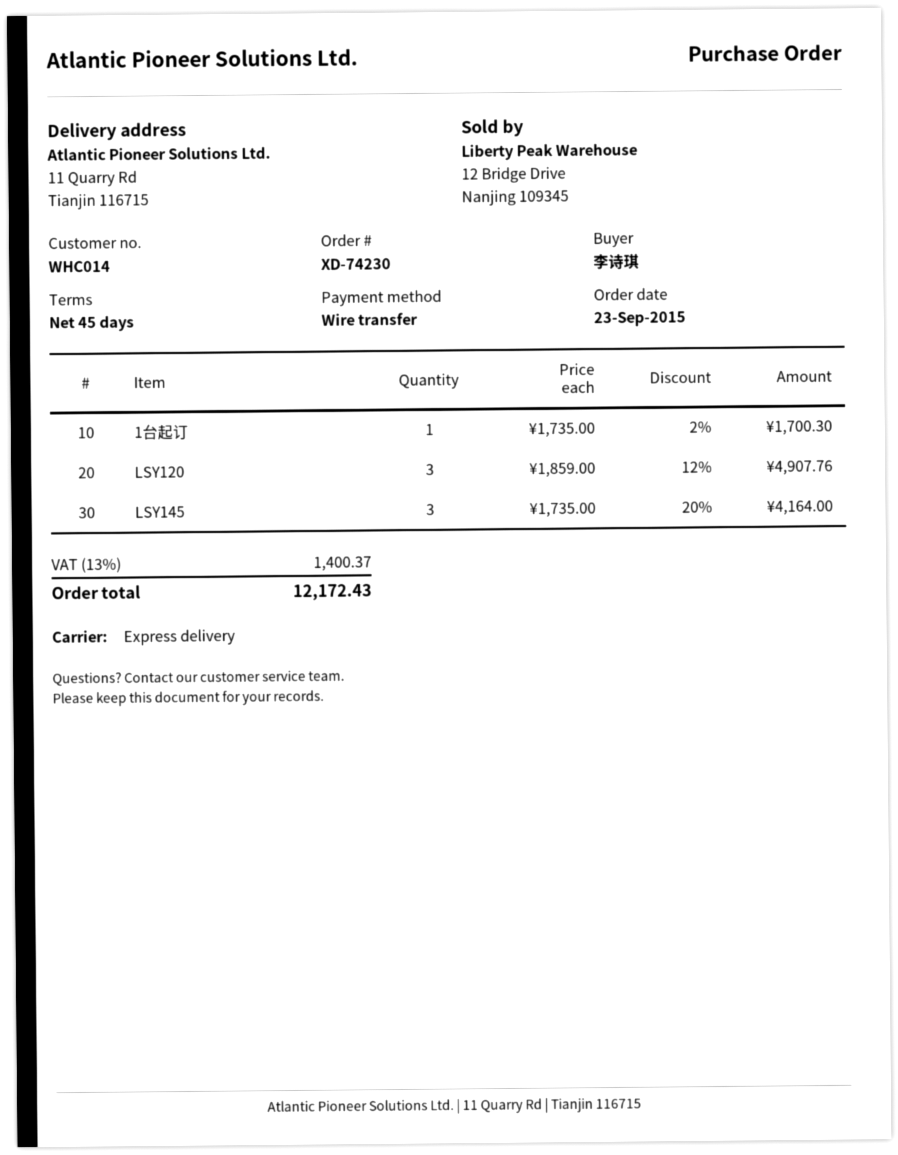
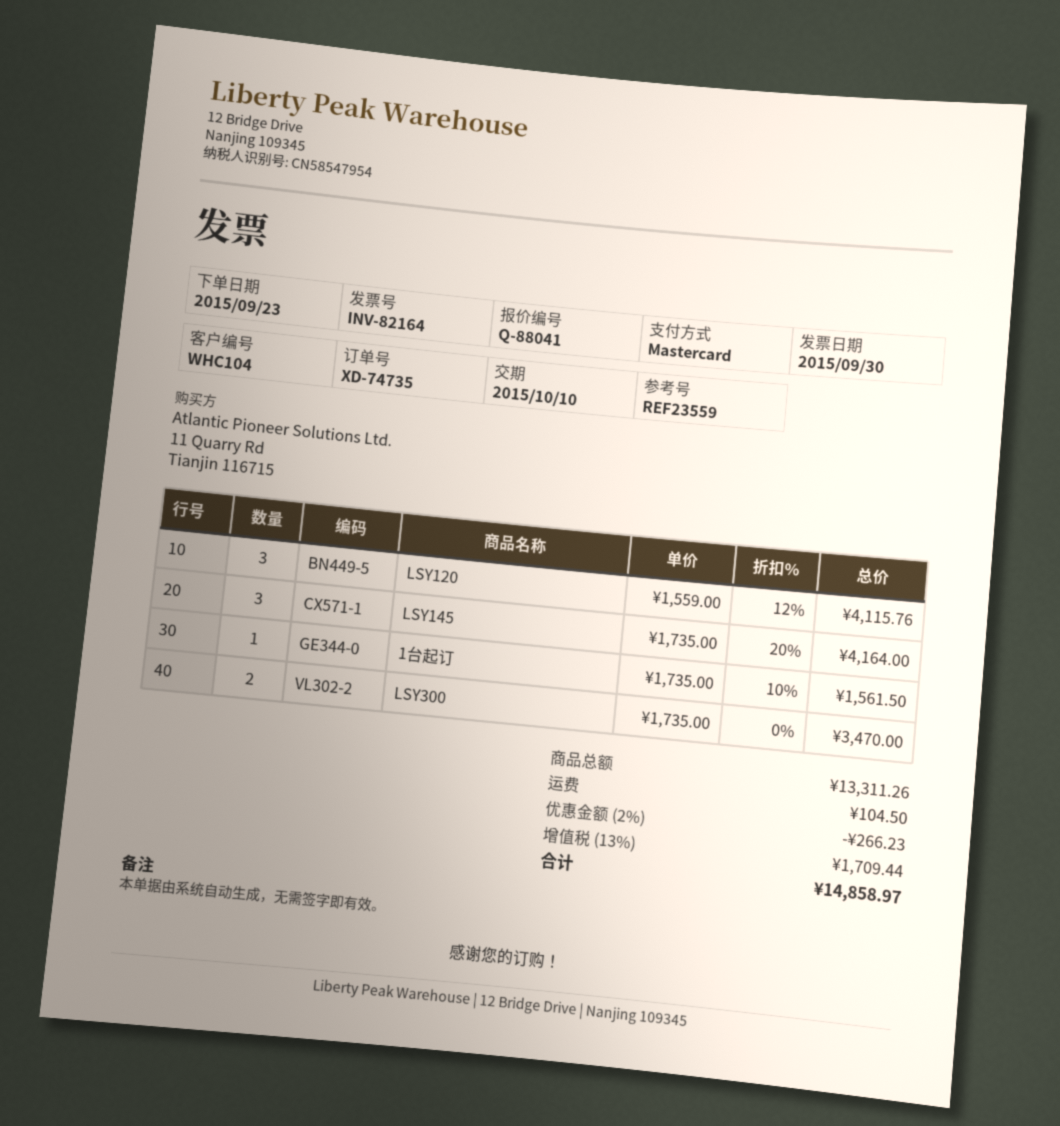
order number: XD-74230 -> XD-74735
customer number: WHC014 -> WHC104
payment method: bank transfer -> Mastercard
1台起订: 1 x 1735.00 - 2% = 1700.30 -> 1 x 1735.00 - 10% = 1561.50
LSY120: 3 x 1859.00 - 12% = 4907.76 -> 3 x 1559.00 - 12% = 4115.76
LSY300: none -> 2 x 1735.00 = 3470.00
discount: none -> 2% = 266.23
shipping: none -> 104.50
tax: 13% = 1400.37 -> 13% = 1709.44
total: 12172.43 -> 14858.97

